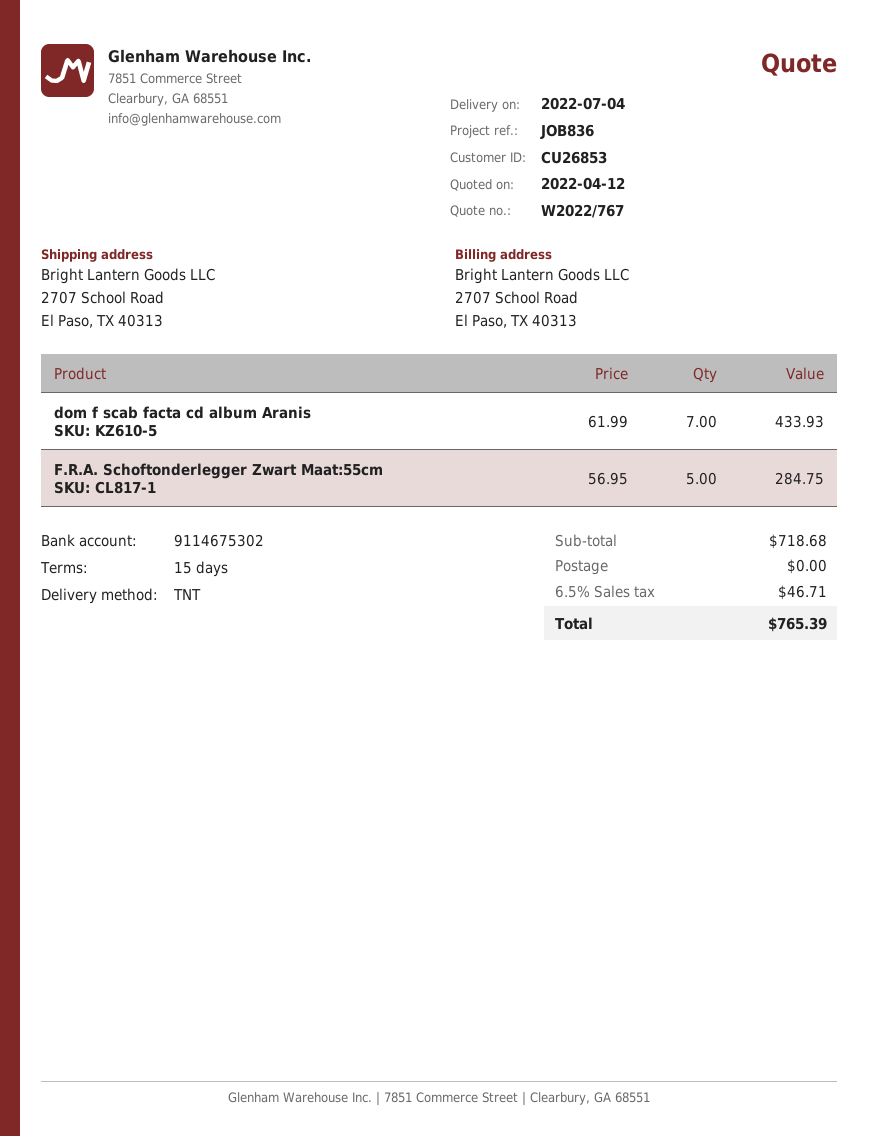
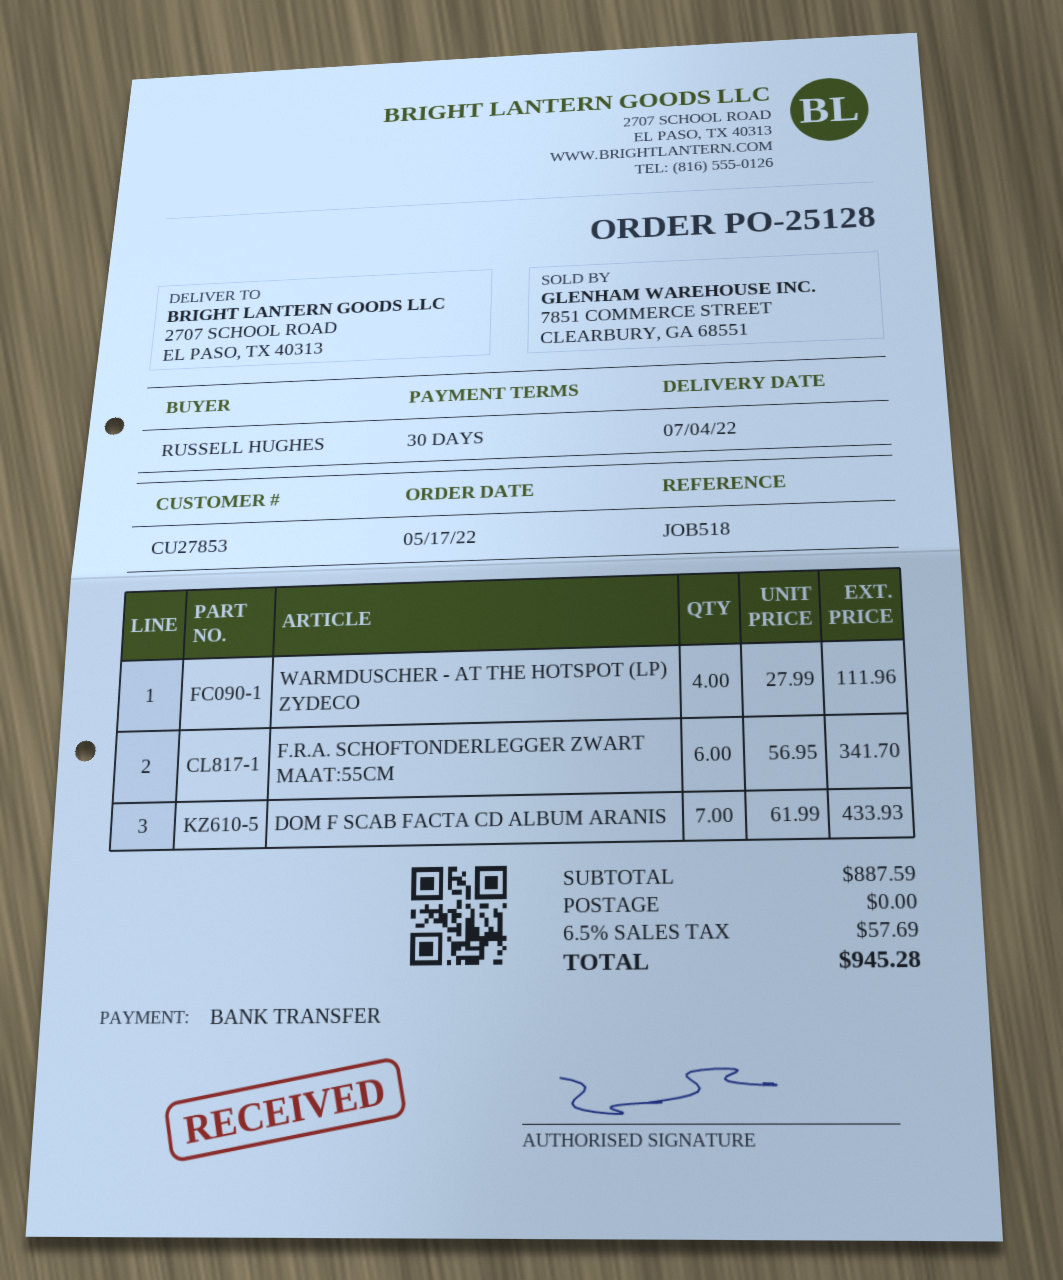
payment terms: 15 days -> 30 days
customer number: CU26853 -> CU27853
reference: JOB836 -> JOB518
F.R.A. Schoftonderlegger Zwart Maat:55cm: 5 x 56.95 = 284.75 -> 6 x 56.95 = 341.70
WARMDUSCHER - AT THE HOTSPOT (LP) ZYDECO: none -> 4 x 27.99 = 111.96
subtotal: 718.68 -> 887.59
tax: 6.5% = 46.71 -> 6.5% = 57.69
total: 765.39 -> 945.28

